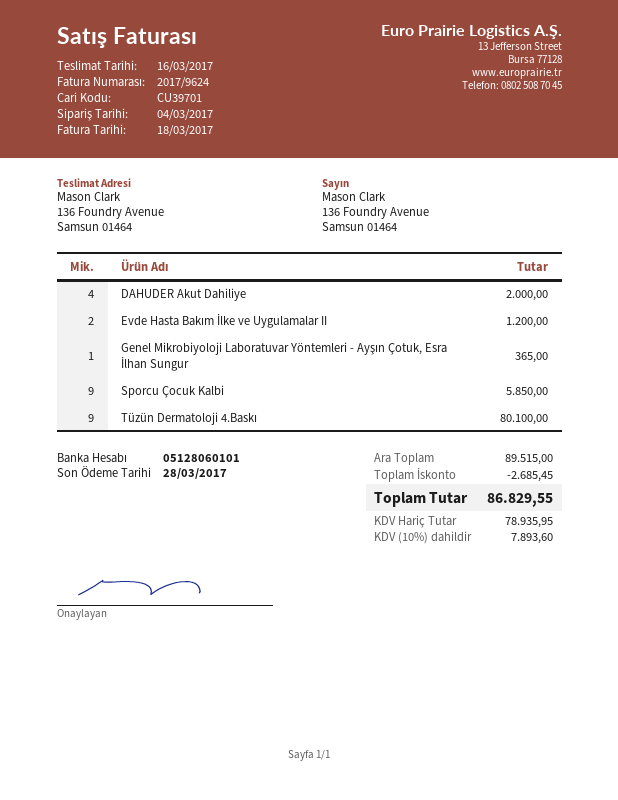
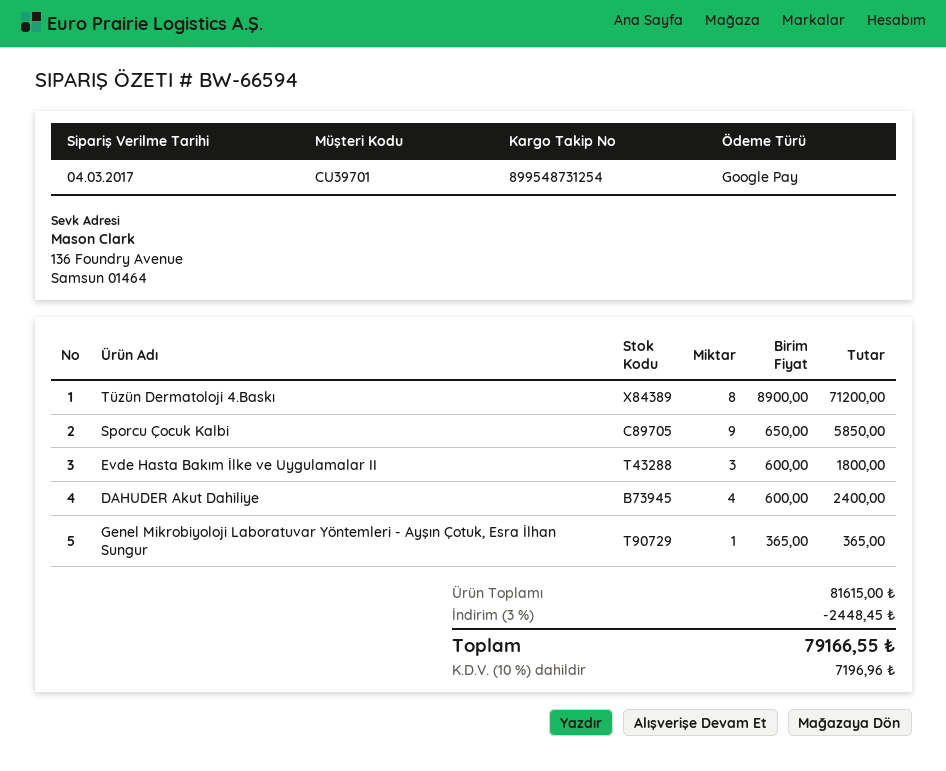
DAHUDER Akut Dahiliye: 4 for 2000.00 -> 4 for 2400.00
Evde Hasta Bakım İlke ve Uygulamalar II: 2 for 1200.00 -> 3 for 1800.00
Tüzün Dermatoloji 4.Baskı: 9 for 80100.00 -> 8 for 71200.00
subtotal: 89515.00 -> 81615.00
discount: 2685.45 -> 2448.45
tax: 10% = 7893.60 -> 10% = 7196.96
total: 86829.55 -> 79166.55

